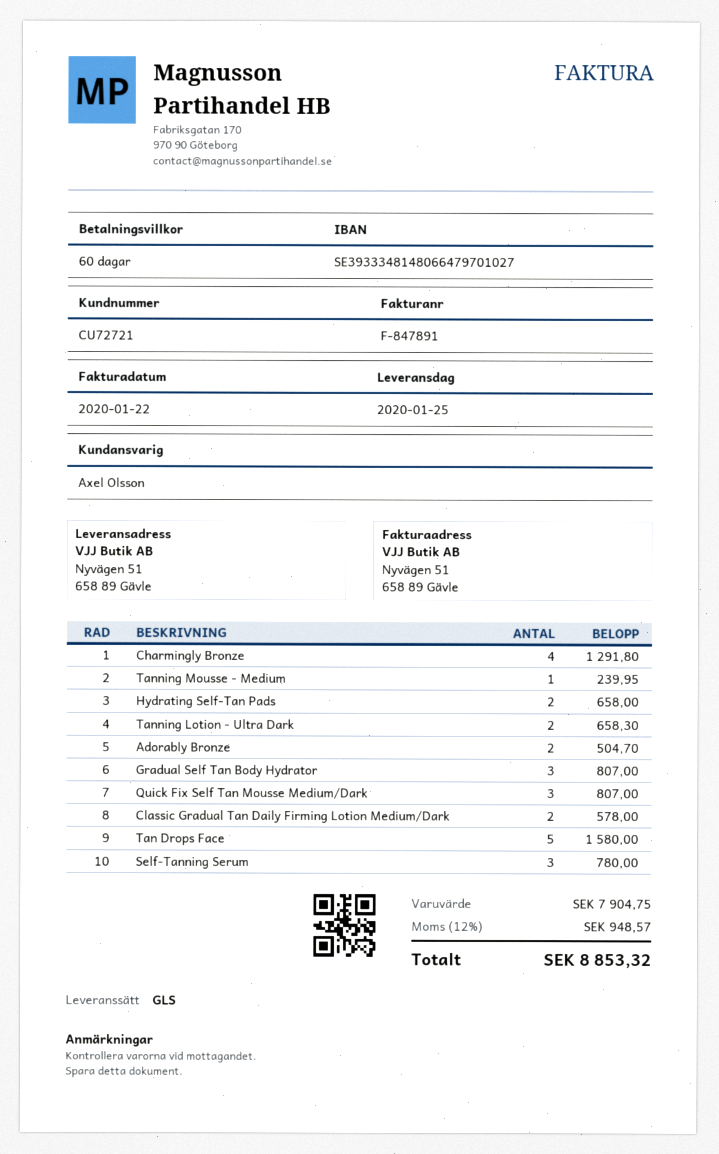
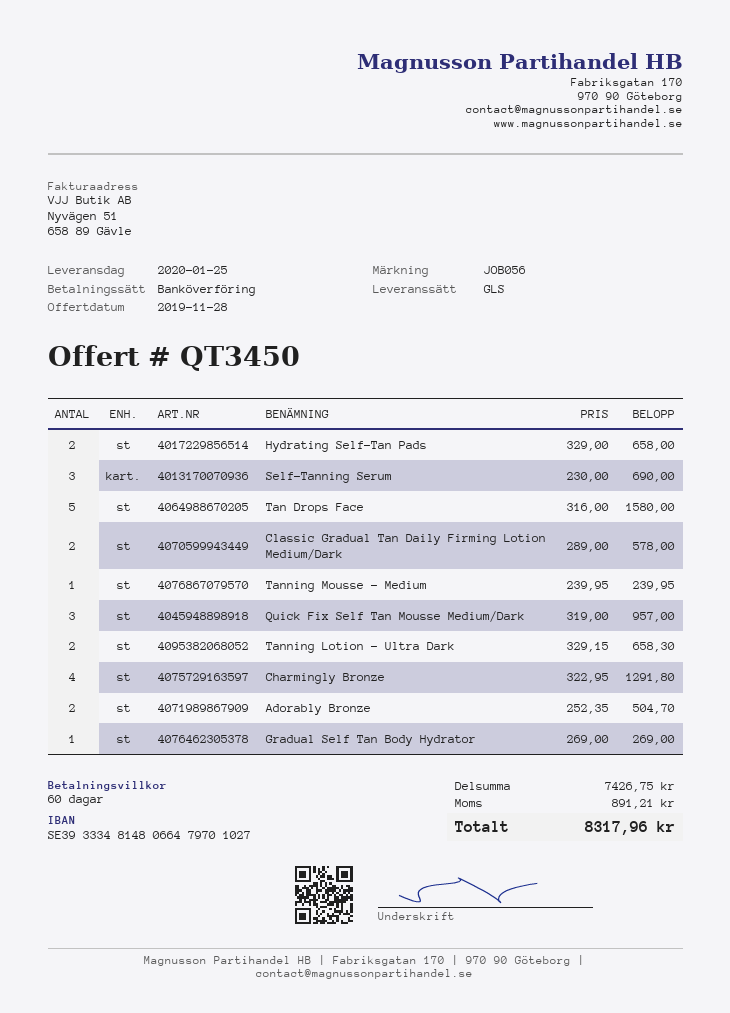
Gradual Self Tan Body Hydrator: 3 for 807.00 -> 1 for 269.00
Quick Fix Self Tan Mousse Medium/Dark: 3 for 807.00 -> 3 for 957.00
Self-Tanning Serum: 3 for 780.00 -> 3 for 690.00
subtotal: 7904.75 -> 7426.75
tax: 948.57 -> 891.21
total: 8853.32 -> 8317.96

